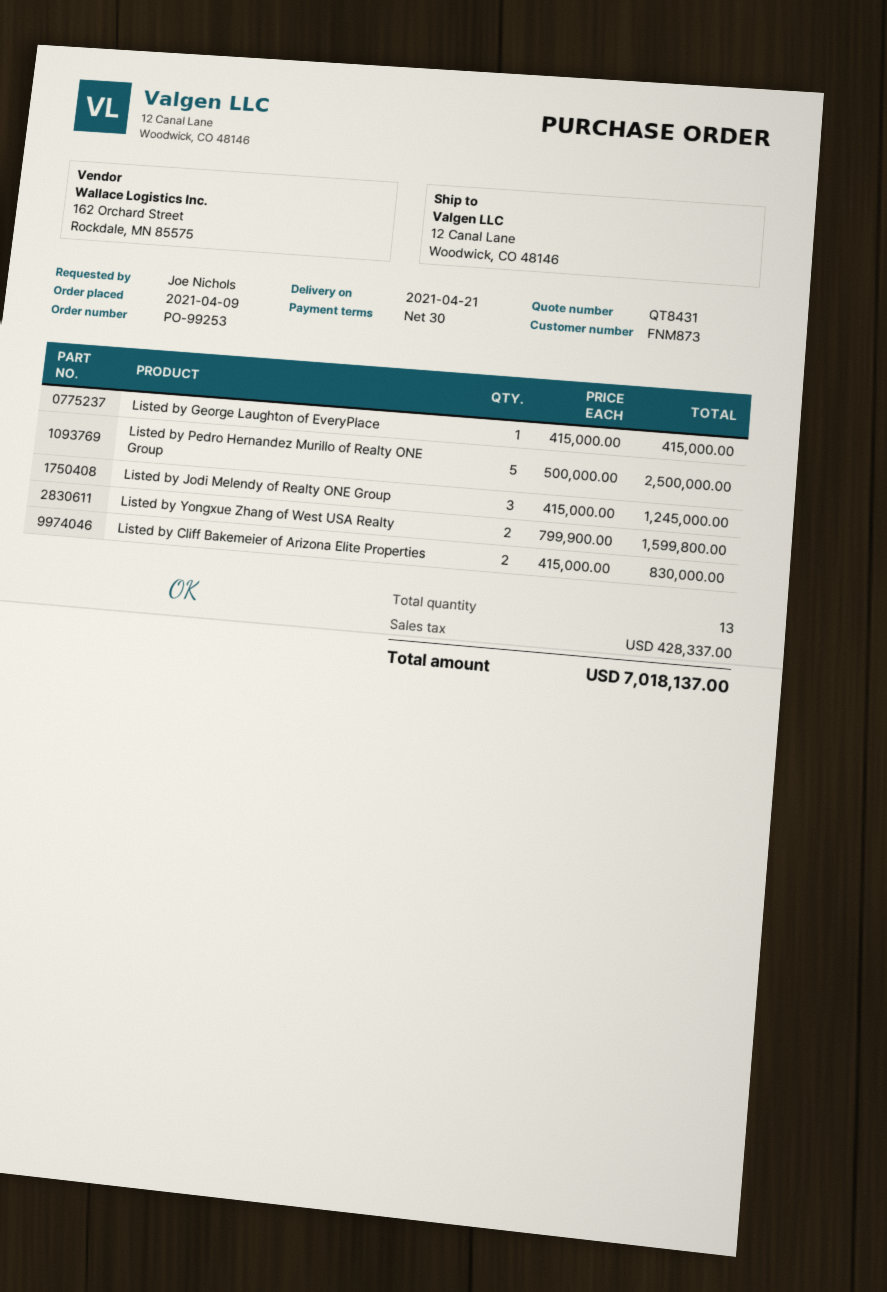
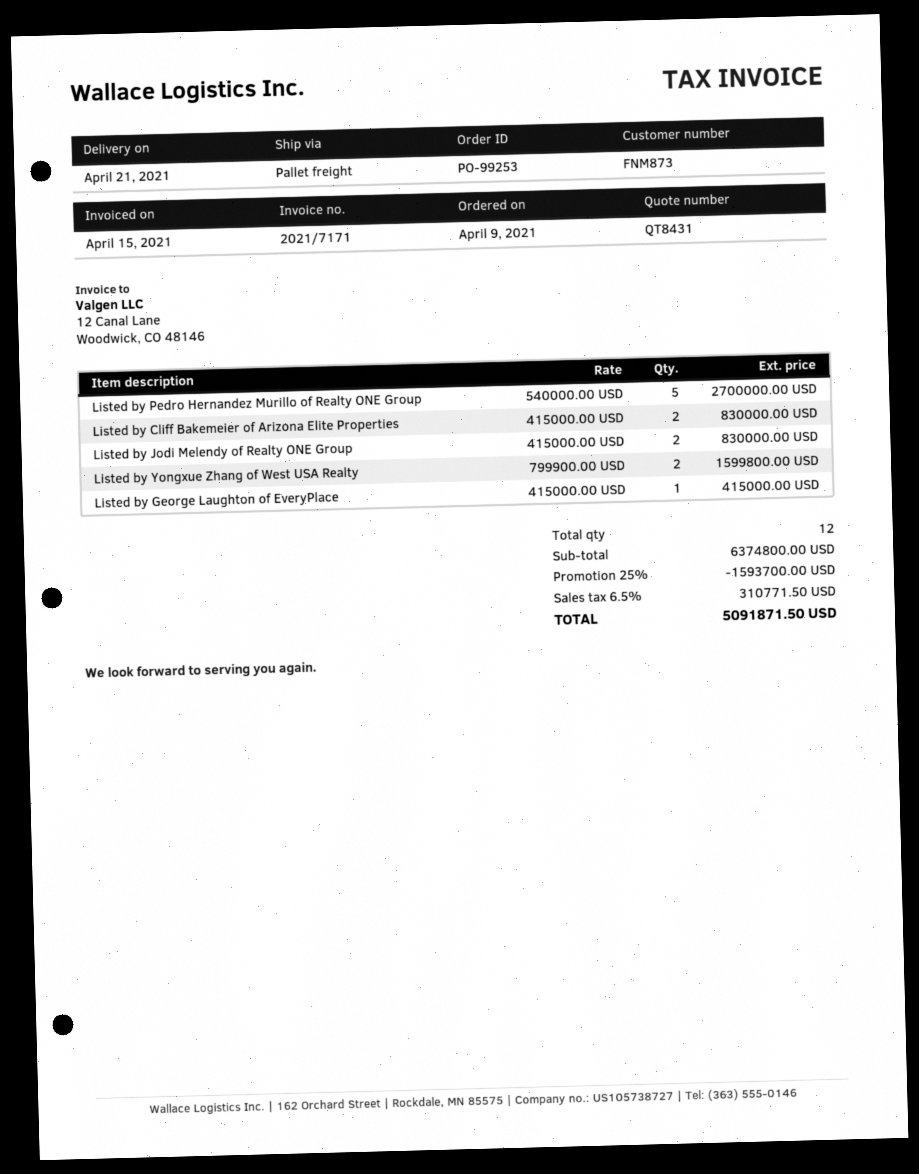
Listed by Pedro Hernandez Murillo of Realty ONE Group: 5 x 500000.00 = 2500000.00 -> 5 x 540000.00 = 2700000.00
Listed by Jodi Melendy of Realty ONE Group: 3 x 415000.00 = 1245000.00 -> 2 x 415000.00 = 830000.00
total quantity: 13 -> 12
discount: none -> 25% = 1593700.00
tax: 428337.00 -> 310771.50
total: 7018137.00 -> 5091871.50

